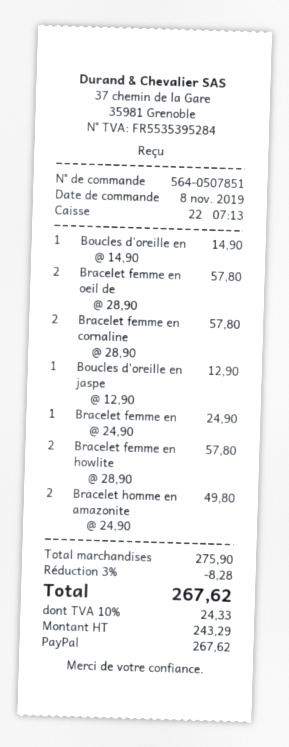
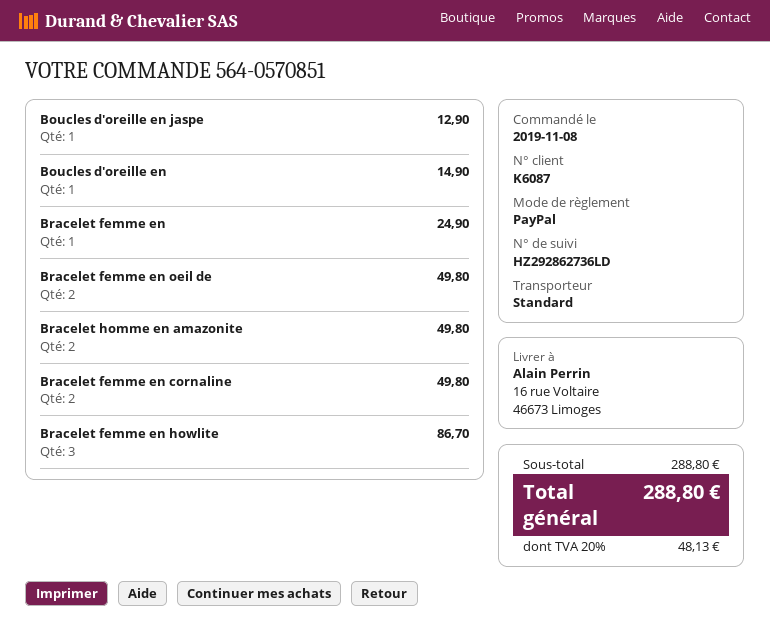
order number: 564-0507851 -> 564-0570851
Bracelet femme en oeil de: 2 for 57.80 -> 2 for 49.80
Bracelet femme en cornaline: 2 for 57.80 -> 2 for 49.80
Bracelet femme en howlite: 2 for 57.80 -> 3 for 86.70
subtotal: 275.90 -> 288.80
discount: 3% = 8.28 -> none
tax: 10% = 24.33 -> 20% = 48.13
total: 267.62 -> 288.80

